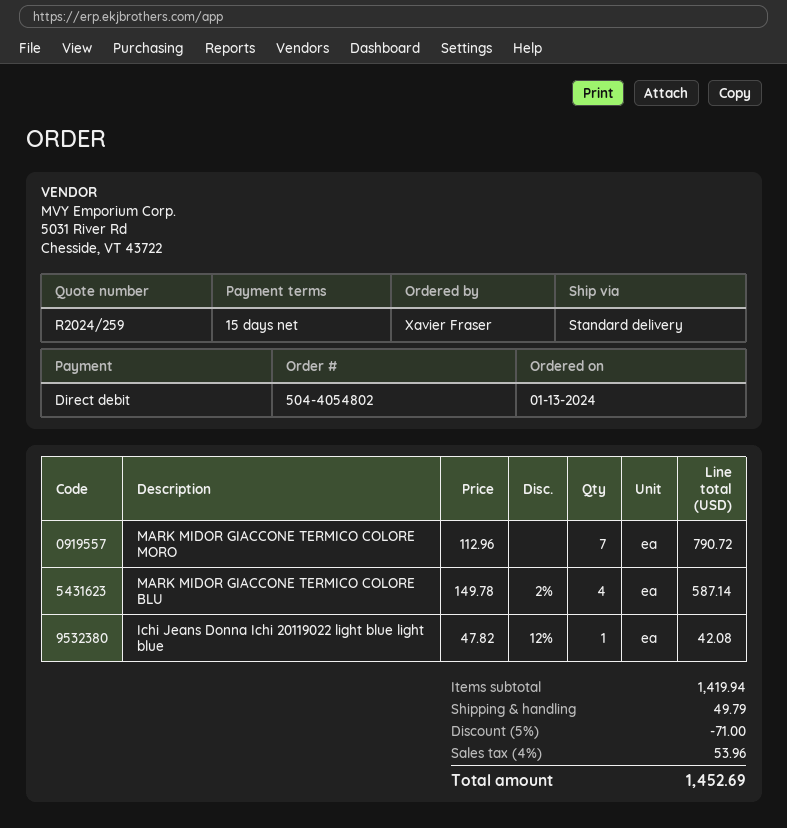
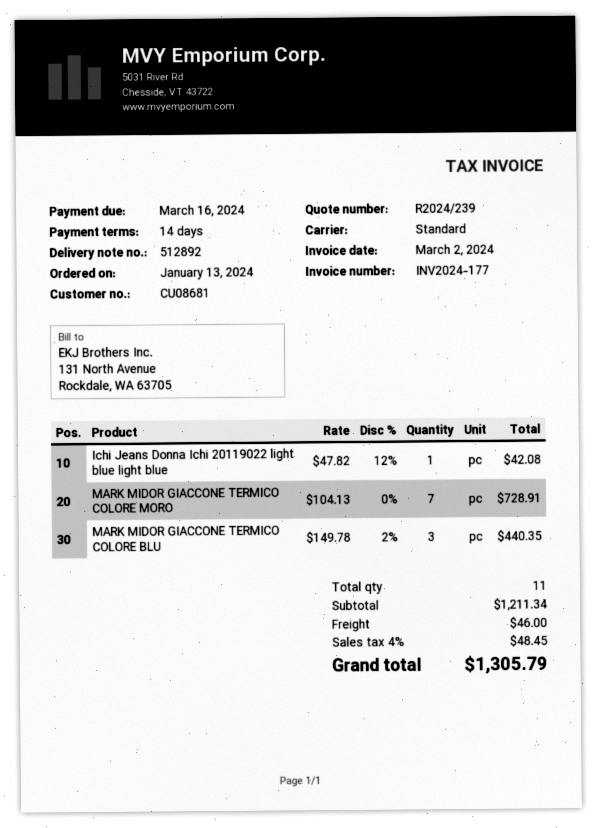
quote number: R2024/259 -> R2024/239
payment terms: 15 days -> 14 days
MARK MIDOR GIACCONE TERMICO COLORE MORO: 7 x 112.96 = 790.72 -> 7 x 104.13 = 728.91
MARK MIDOR GIACCONE TERMICO COLORE BLU: 4 x 149.78 - 2% = 587.14 -> 3 x 149.78 - 2% = 440.35
subtotal: 1419.94 -> 1211.34
discount: 5% = 71.00 -> none
shipping: 49.79 -> 46.00
tax: 4% = 53.96 -> 4% = 48.45
total: 1452.69 -> 1305.79

